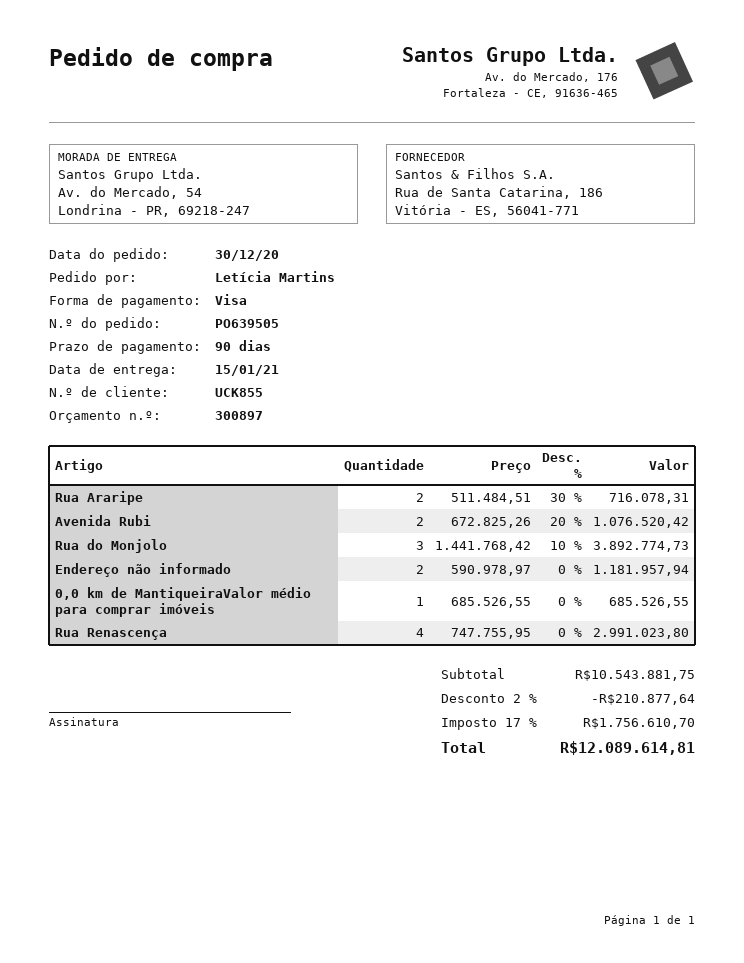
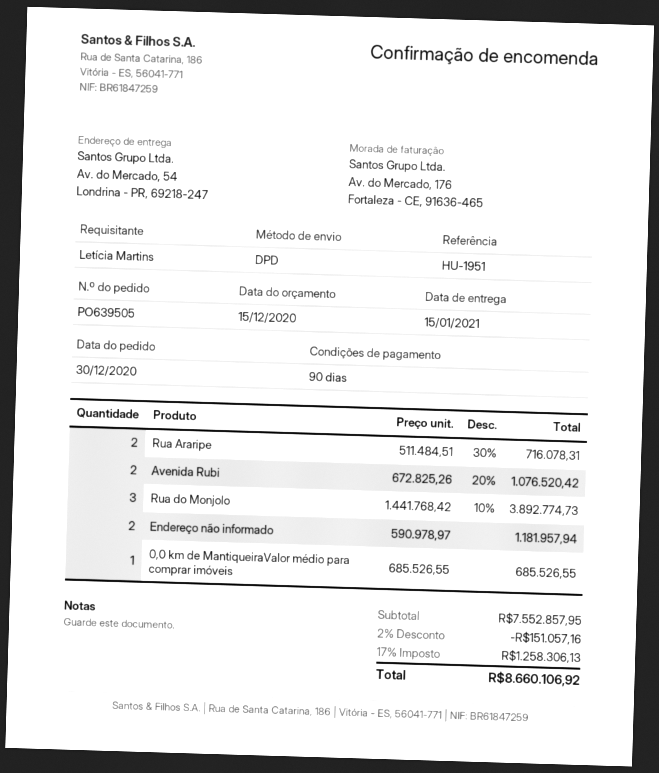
Rua Renascença: 4 x 747755.95 = 2991023.80 -> none
subtotal: 10543881.75 -> 7552857.95
discount: 2% = 210877.64 -> 2% = 151057.16
tax: 17% = 1756610.70 -> 17% = 1258306.13
total: 12089614.81 -> 8660106.92

